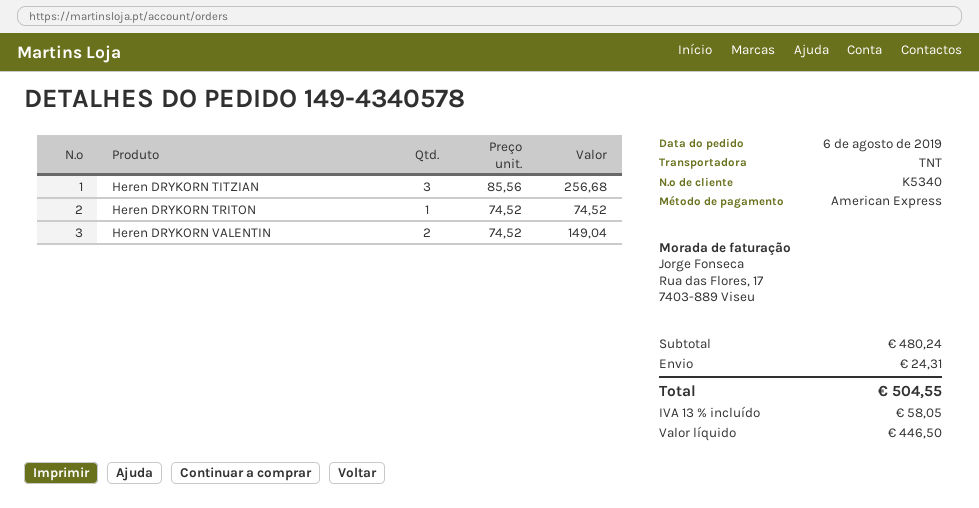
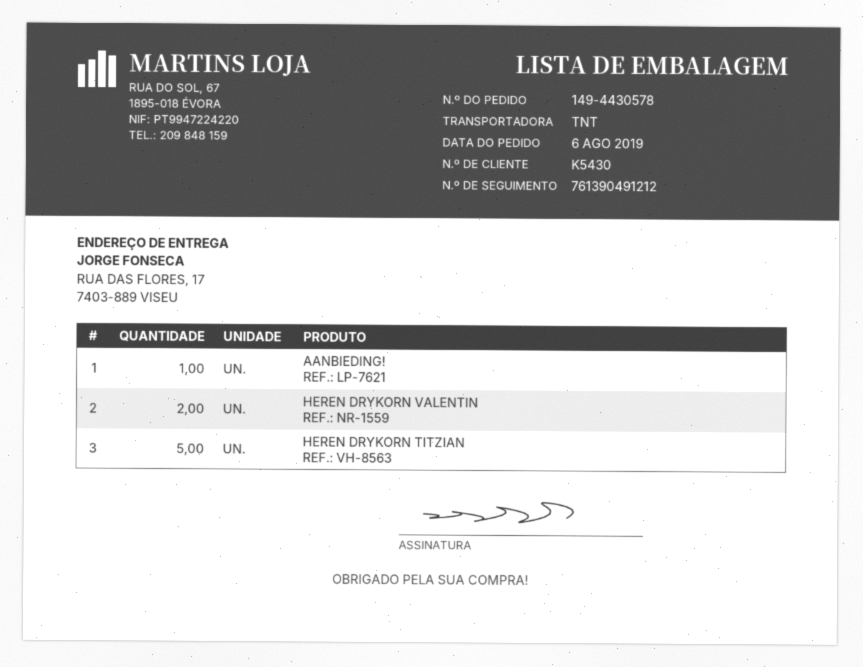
order number: 149-4340578 -> 149-4430578
customer number: K5340 -> K5430
Heren DRYKORN TITZIAN: 3 -> 5
Heren DRYKORN TRITON: 1 -> none
AANBIEDING!: none -> 1

